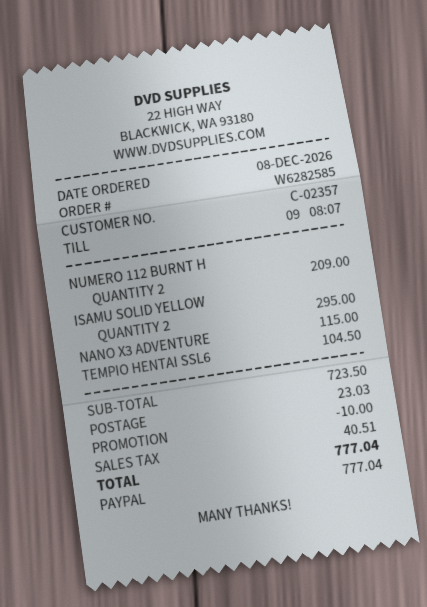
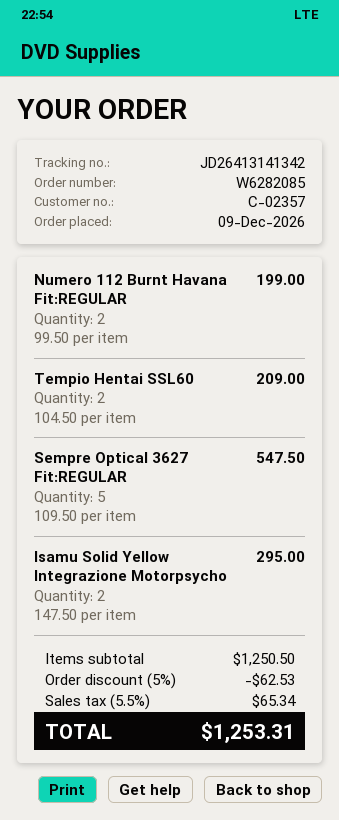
order number: W6282585 -> W6282085
order date: 2026-12-08 -> 2026-12-09
NUMERO 112 BURNT H: 2 for 209.00 -> 2 for 199.00
NANO X3 ADVENTURE: 1 for 115.00 -> none
TEMPIO HENTAI SSL6: 1 for 104.50 -> 2 for 209.00
Sempre Optical 3627 Fit:REGULAR: none -> 5 for 547.50
subtotal: 723.50 -> 1250.50
discount: 10.00 -> 62.53
shipping: 23.03 -> none
tax: 40.51 -> 65.34
total: 777.04 -> 1253.31

